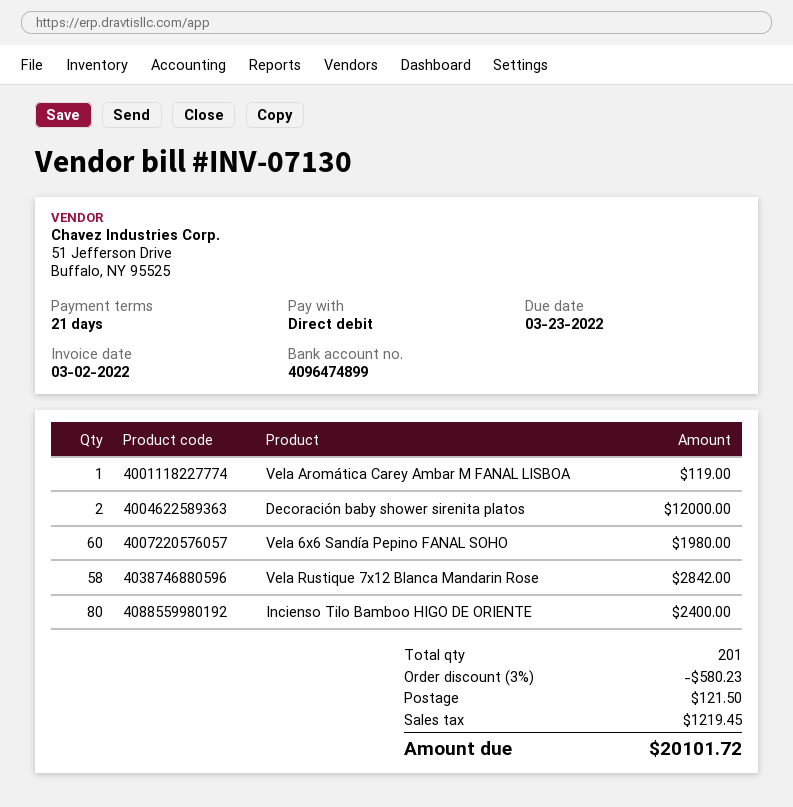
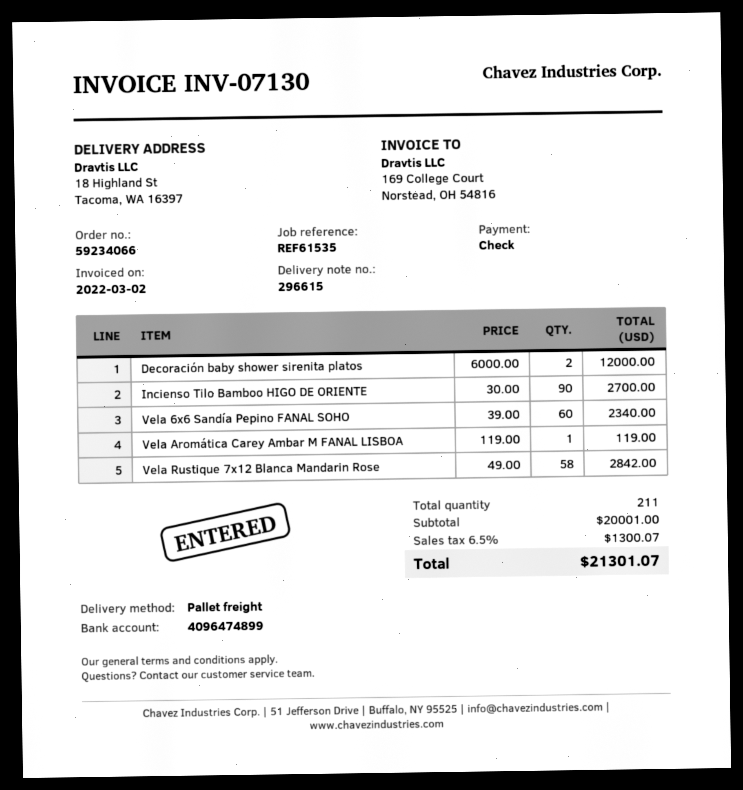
payment method: direct debit -> cheque
Vela 6x6 Sandía Pepino FANAL SOHO: 60 for 1980.00 -> 60 for 2340.00
Incienso Tilo Bamboo HIGO DE ORIENTE: 80 for 2400.00 -> 90 for 2700.00
total quantity: 201 -> 211
discount: 3% = 580.23 -> none
shipping: 121.50 -> none
tax: 1219.45 -> 1300.07
total: 20101.72 -> 21301.07

